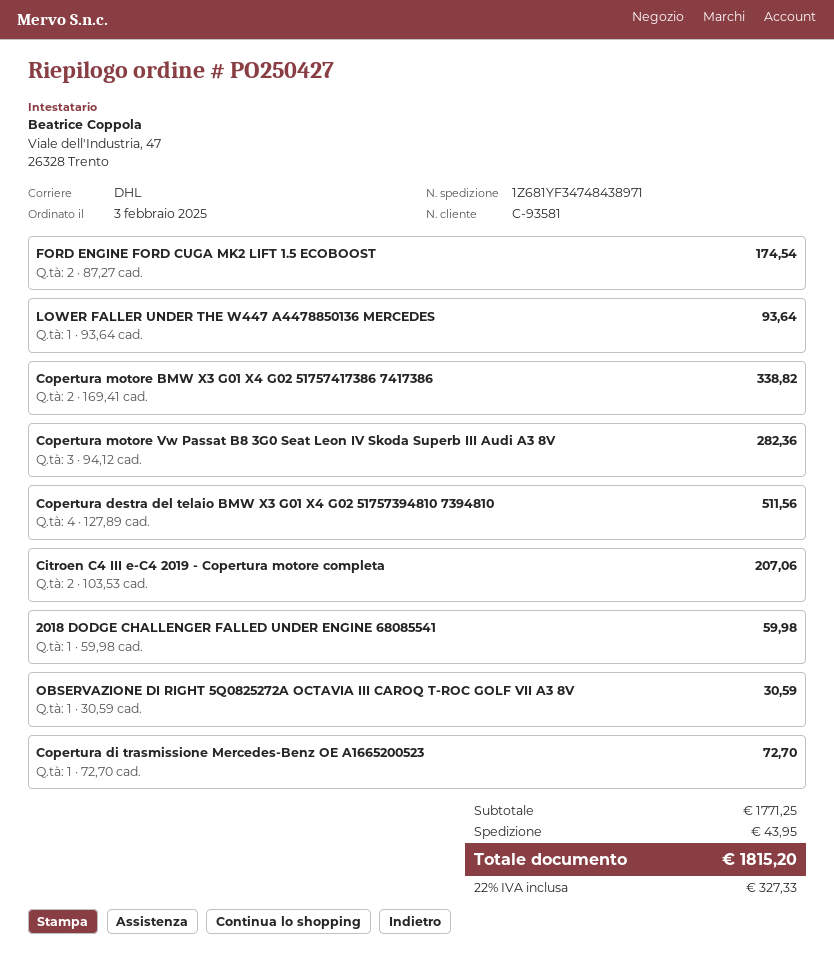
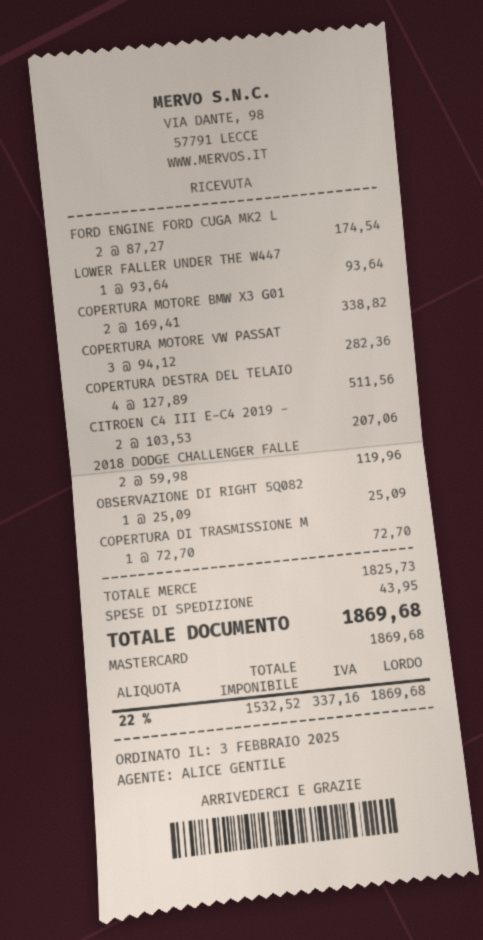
2018 DODGE CHALLENGER FALLED UNDER ENGINE 68085541: 1 x 59.98 = 59.98 -> 2 x 59.98 = 119.96
OBSERVAZIONE DI RIGHT 5Q0825272A OCTAVIA III CAROQ T-ROC GOLF VII A3 8V: 1 x 30.59 = 30.59 -> 1 x 25.09 = 25.09
subtotal: 1771.25 -> 1825.73
tax: 22% = 327.33 -> 22% = 337.16
total: 1815.20 -> 1869.68

